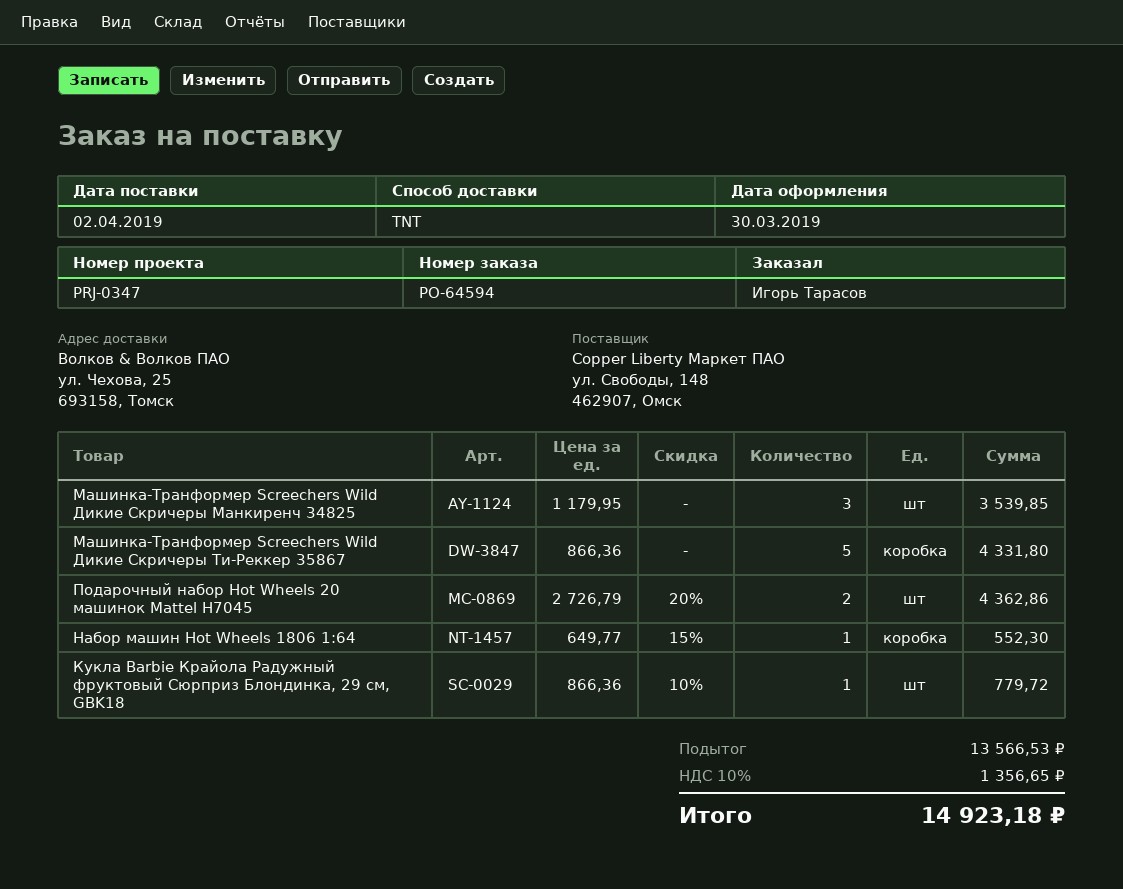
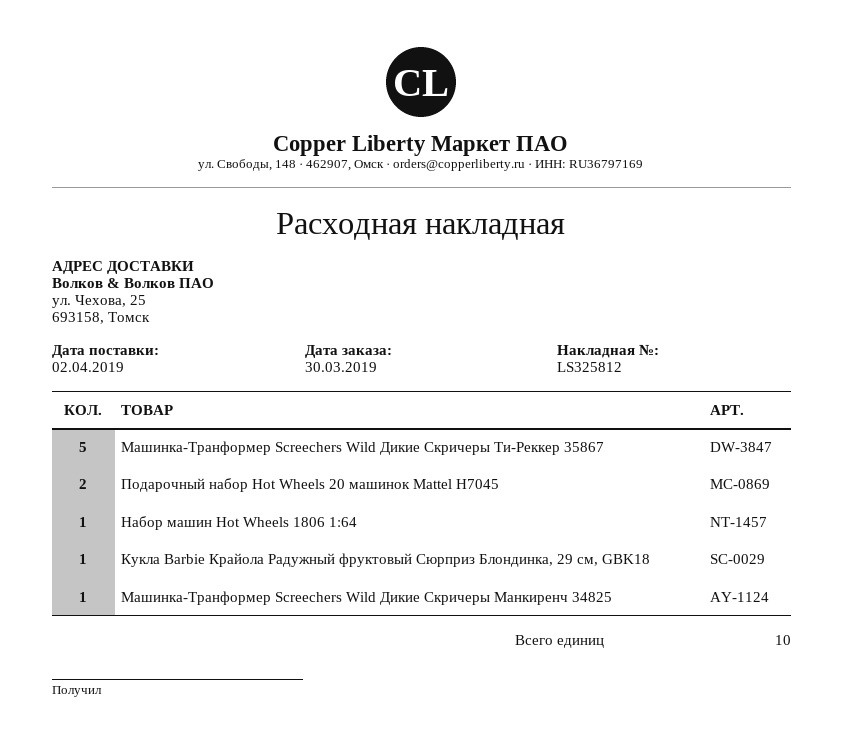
Машинка-Транформер Screechers Wild Дикие Скричеры Манкиренч 34825: 3 -> 1

